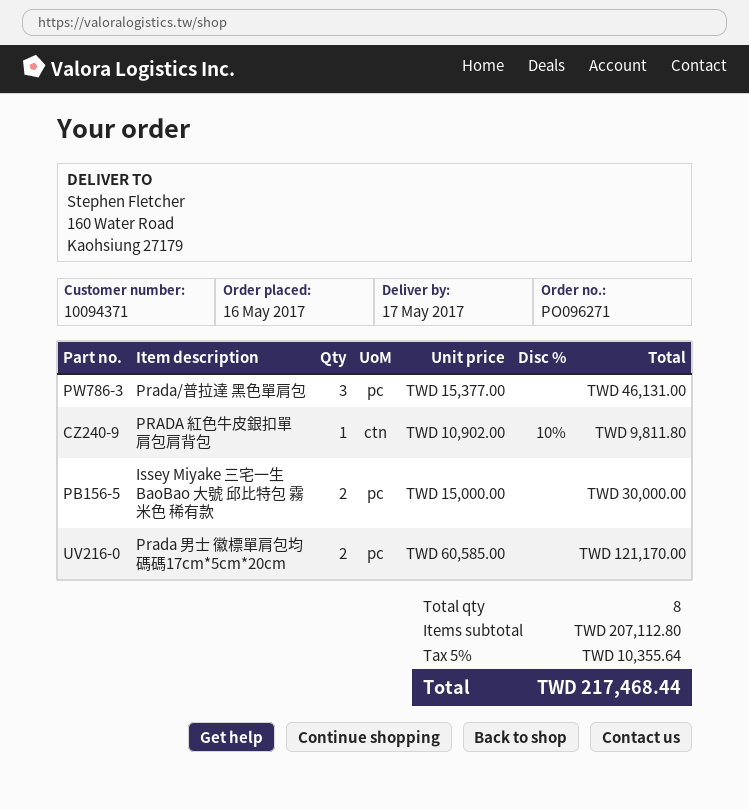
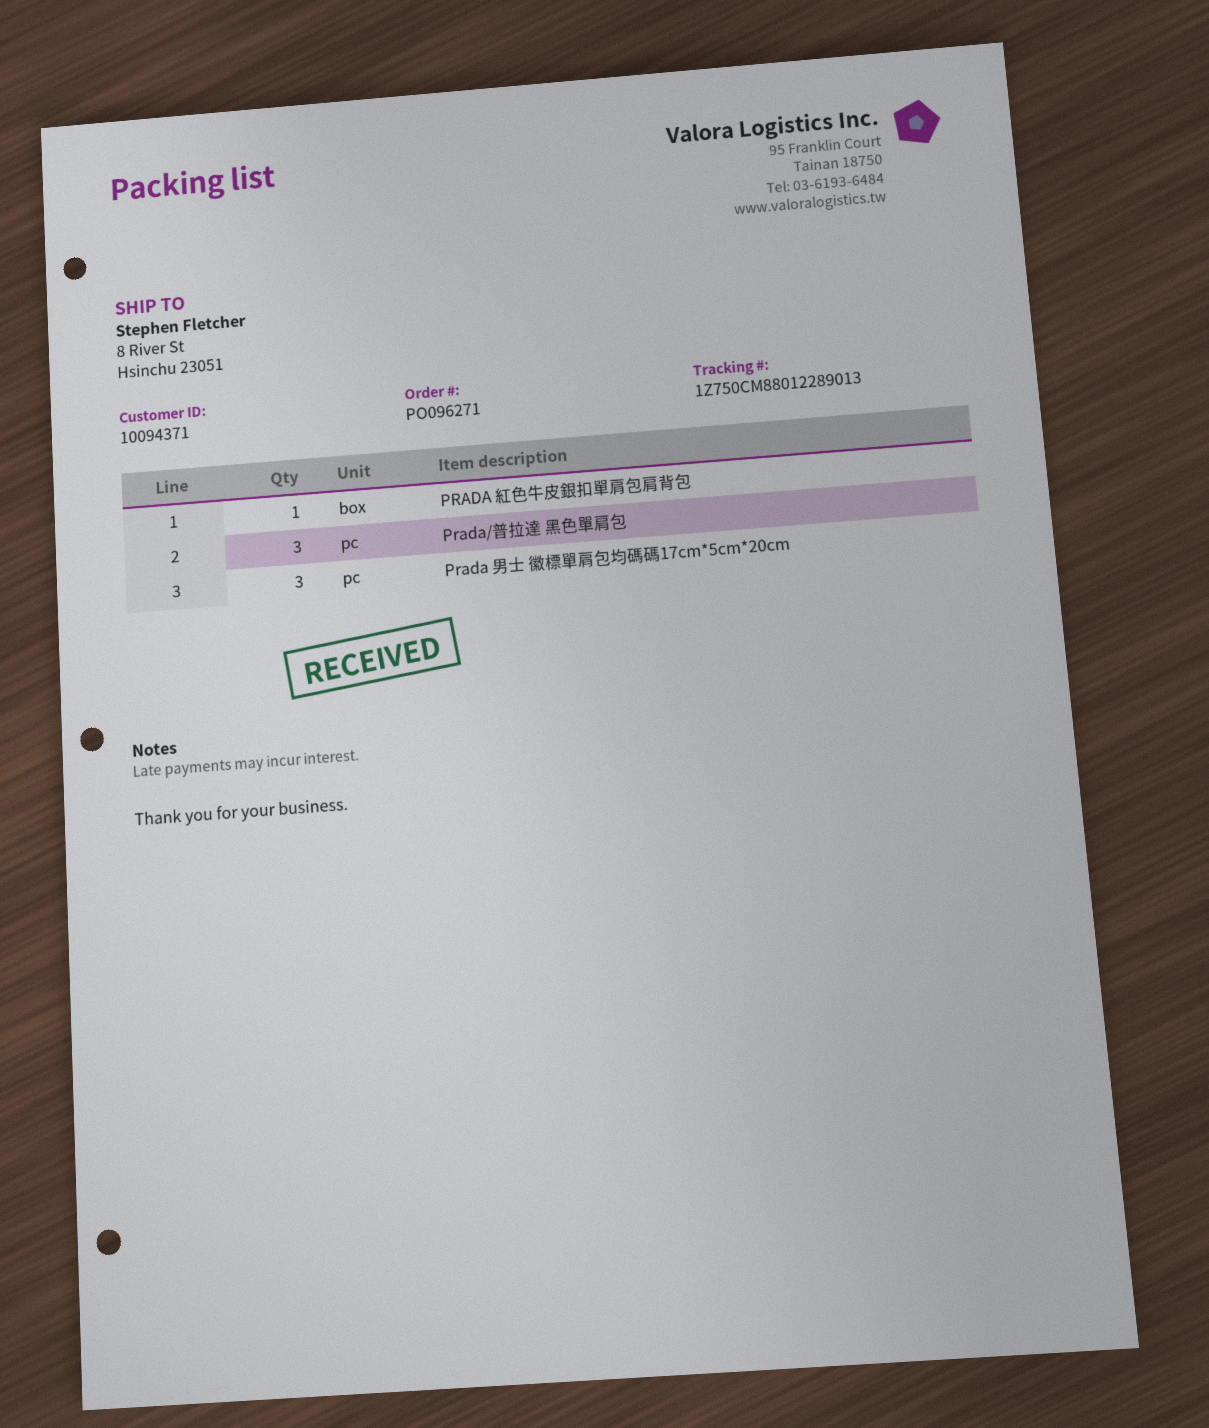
ship to: 160 Water Road, Kaohsiung 27179 -> 8 River St, Hsinchu 23051
Issey Miyake 三宅一生 BaoBao 大號 邱比特包 霧米色 稀有款: 2 -> none
Prada 男士 徽標單肩包均碼碼17cm*5cm*20cm: 2 -> 3

